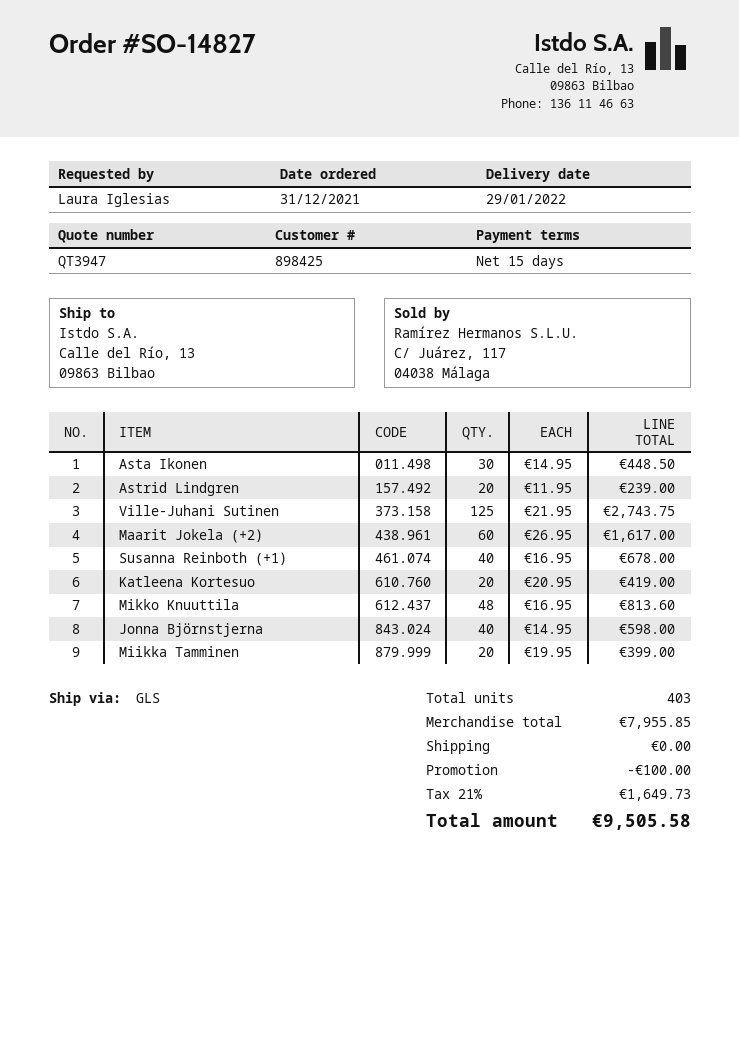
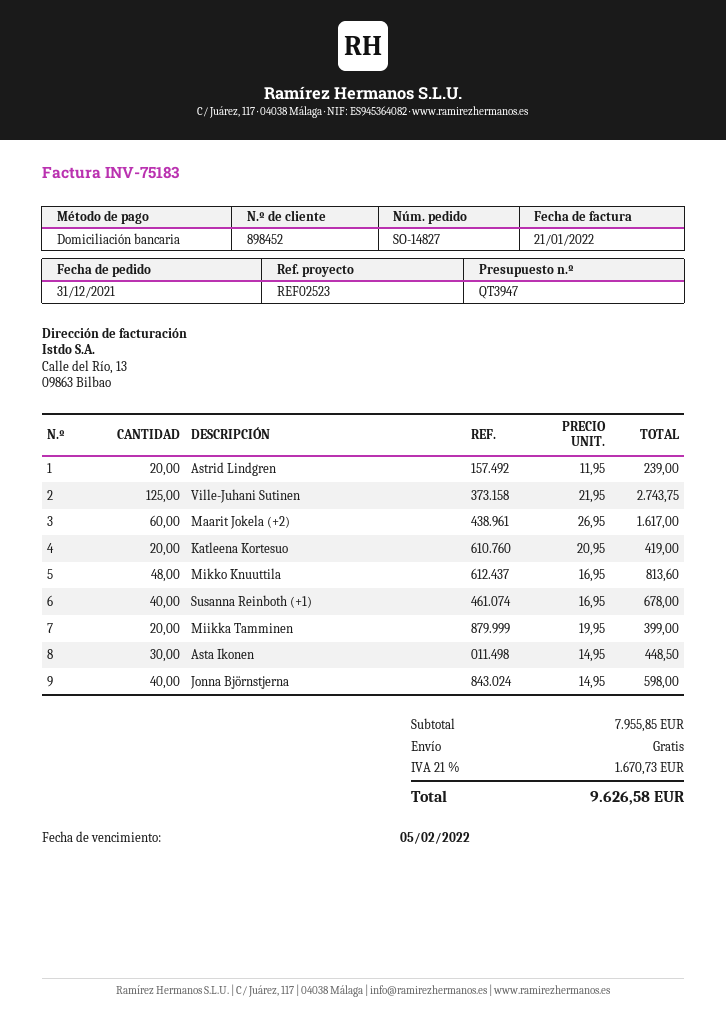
customer number: 898425 -> 898452
discount: 100.00 -> none
tax: 21% = 1649.73 -> 21% = 1670.73
total: 9505.58 -> 9626.58

